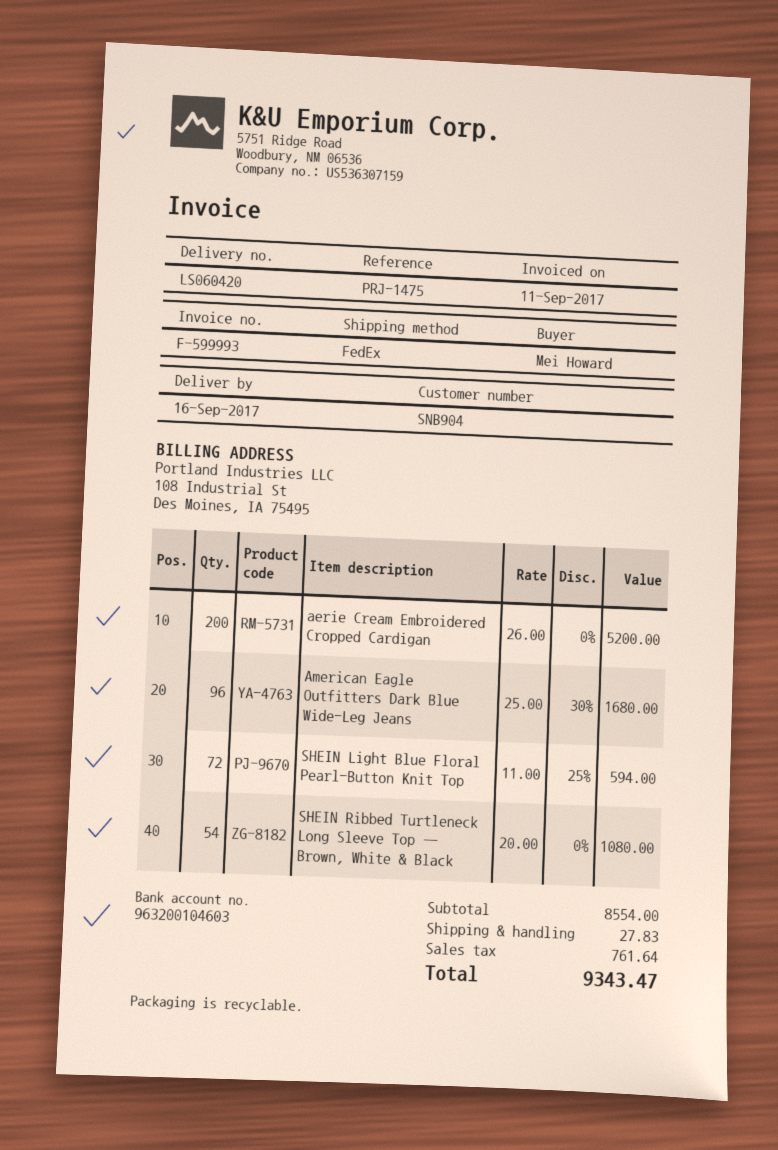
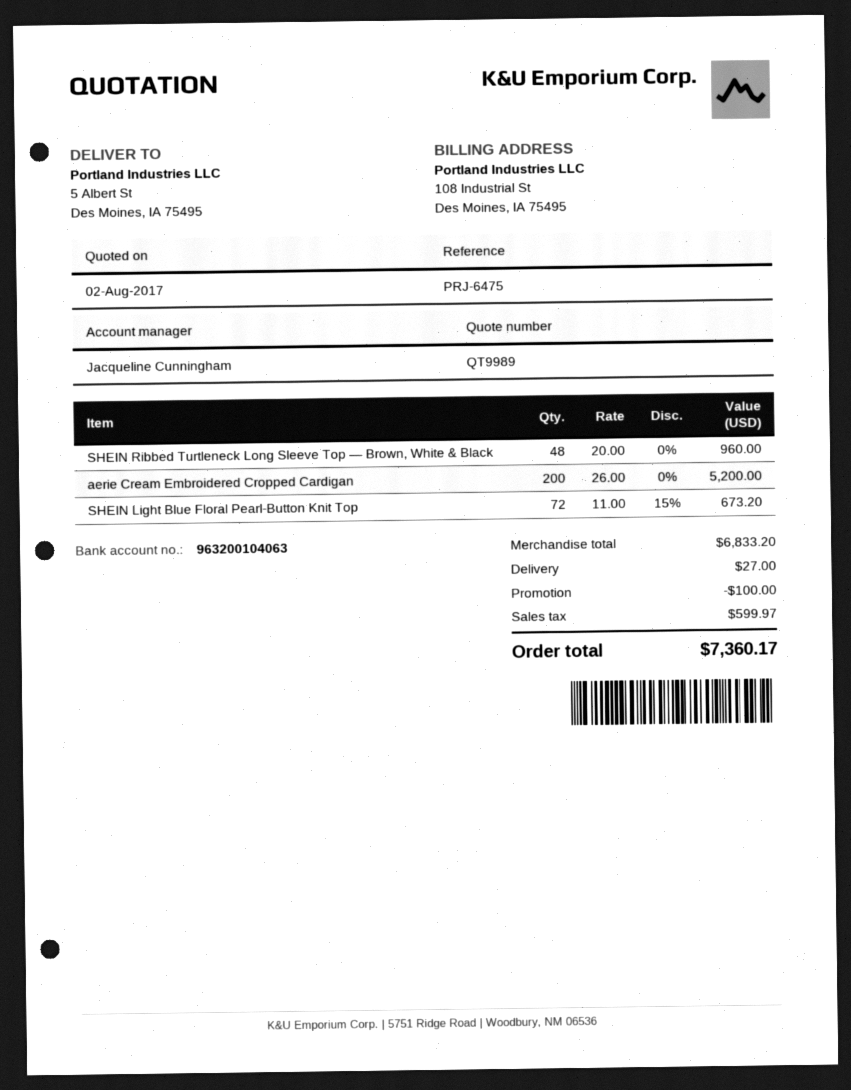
reference: PRJ-1475 -> PRJ-6475
bank account: 963200104603 -> 963200104063
American Eagle Outfitters Dark Blue Wide-Leg Jeans: 96 x 25.00 - 30% = 1680.00 -> none
SHEIN Light Blue Floral Pearl-Button Knit Top: 72 x 11.00 - 25% = 594.00 -> 72 x 11.00 - 15% = 673.20
SHEIN Ribbed Turtleneck Long Sleeve Top — Brown, White & Black: 54 x 20.00 = 1080.00 -> 48 x 20.00 = 960.00
subtotal: 8554.00 -> 6833.20
discount: none -> 100.00
shipping: 27.83 -> 27.00
tax: 761.64 -> 599.97
total: 9343.47 -> 7360.17

